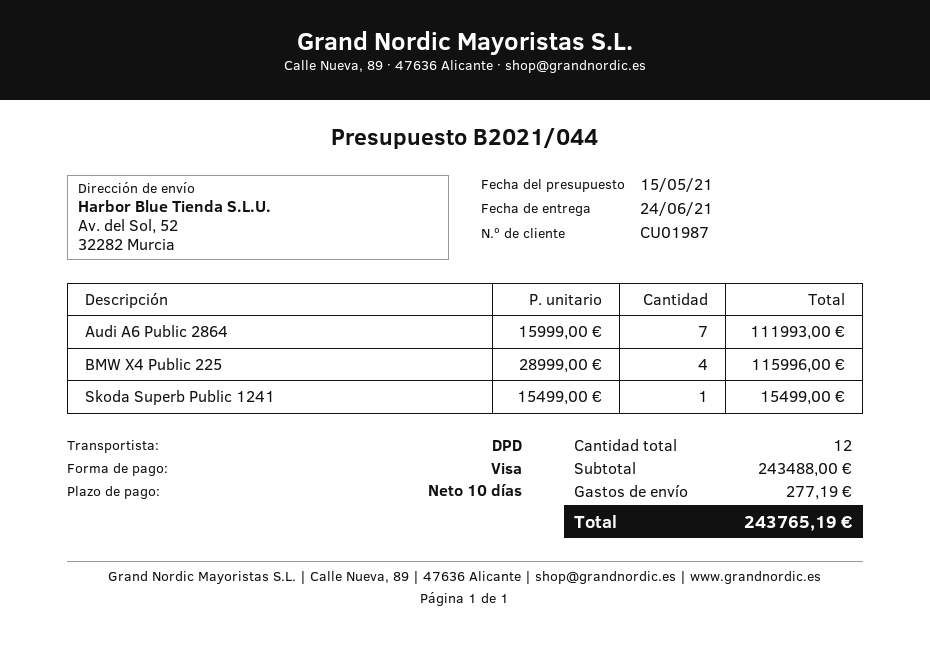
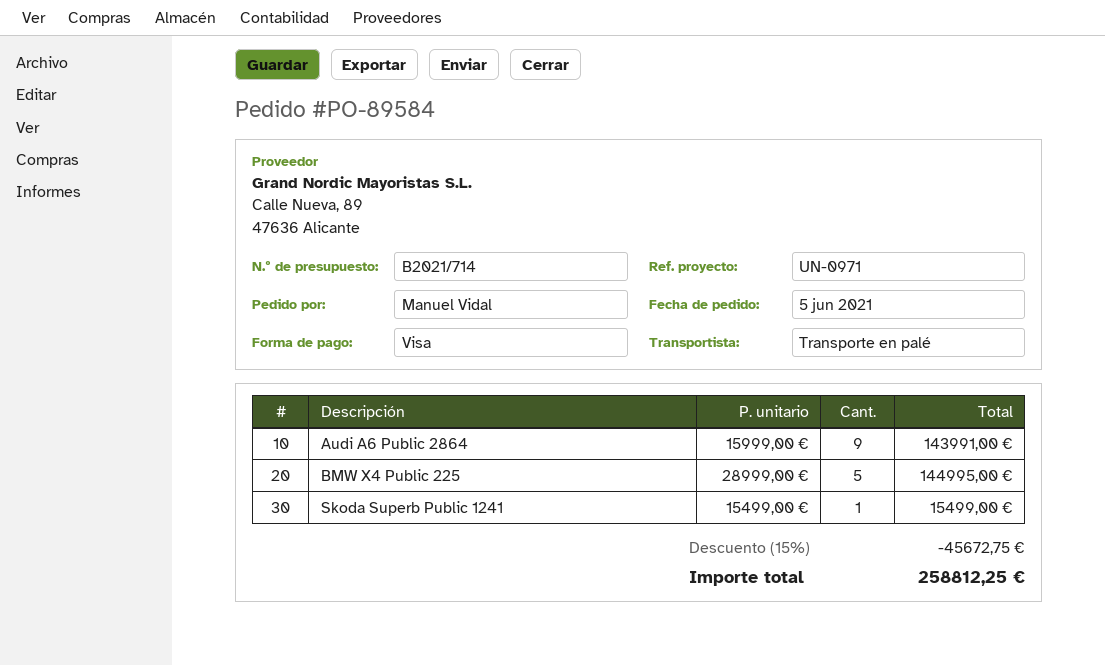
quote number: B2021/044 -> B2021/714
shipping method: DPD -> pallet freight
Audi A6 Public 2864: 7 x 15999.00 = 111993.00 -> 9 x 15999.00 = 143991.00
BMW X4 Public 225: 4 x 28999.00 = 115996.00 -> 5 x 28999.00 = 144995.00
discount: none -> 15% = 45672.75
shipping: 277.19 -> none
total: 243765.19 -> 258812.25

